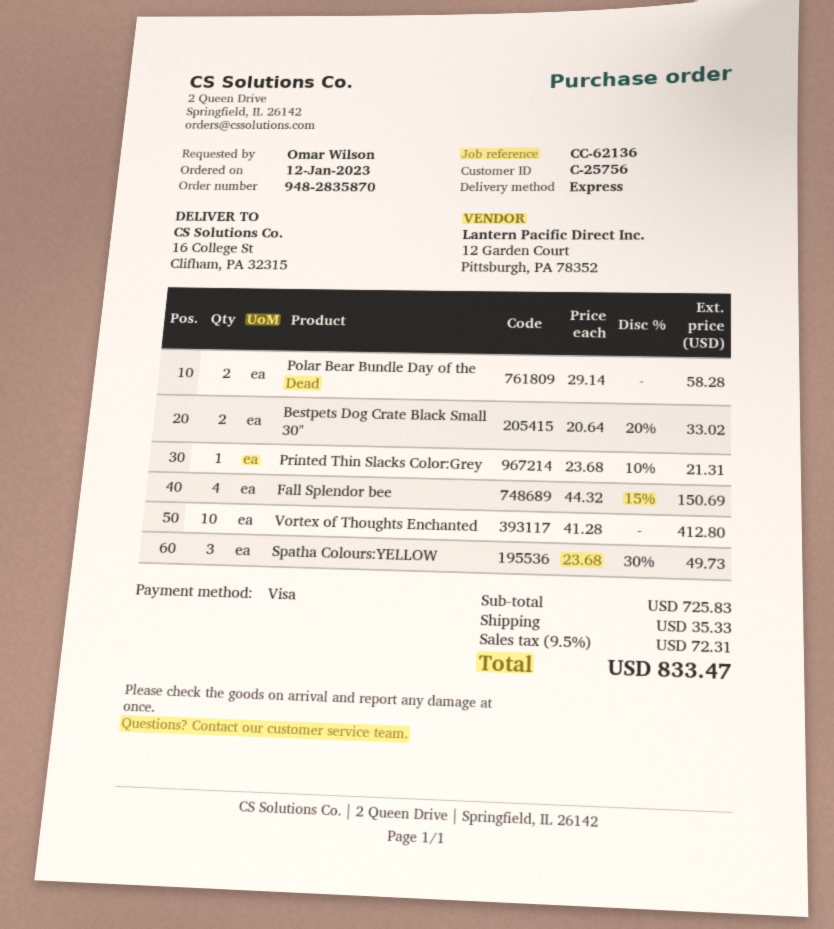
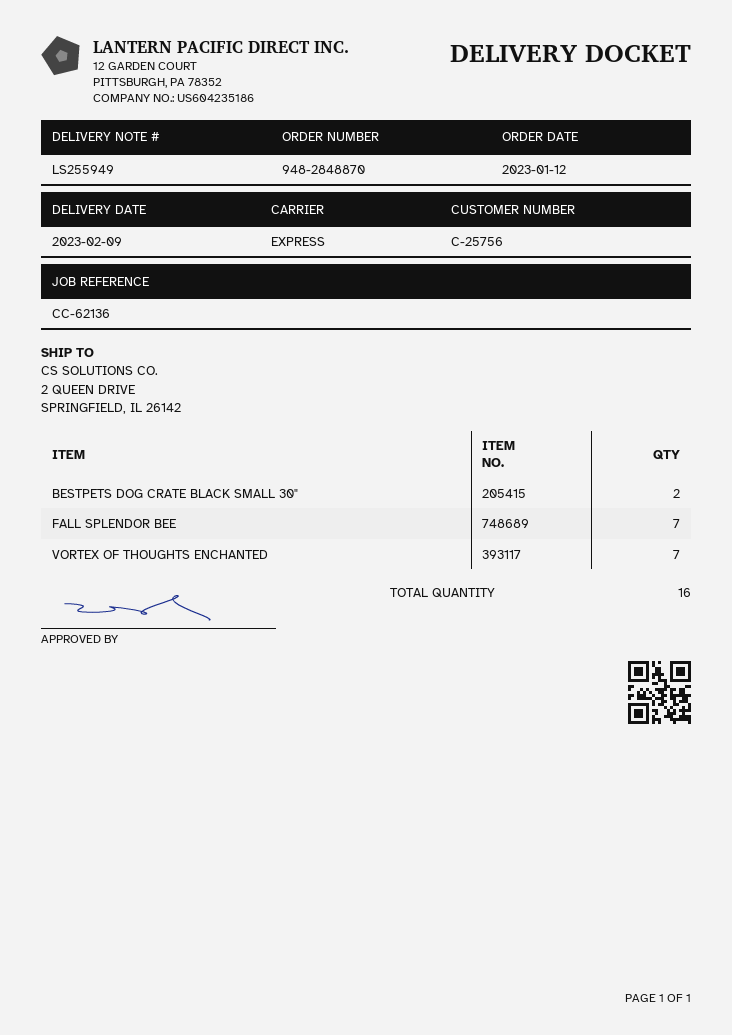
order number: 948-2835870 -> 948-2848870
ship to: 16 College St, Clifham, PA 32315 -> 2 QUEEN DRIVE, SPRINGFIELD, IL 26142
Polar Bear Bundle Day of the Dead: 2 -> none
Printed Thin Slacks Color:Grey: 1 -> none
Fall Splendor bee: 4 -> 7
Vortex of Thoughts Enchanted: 10 -> 7
Spatha Colours:YELLOW: 3 -> none

